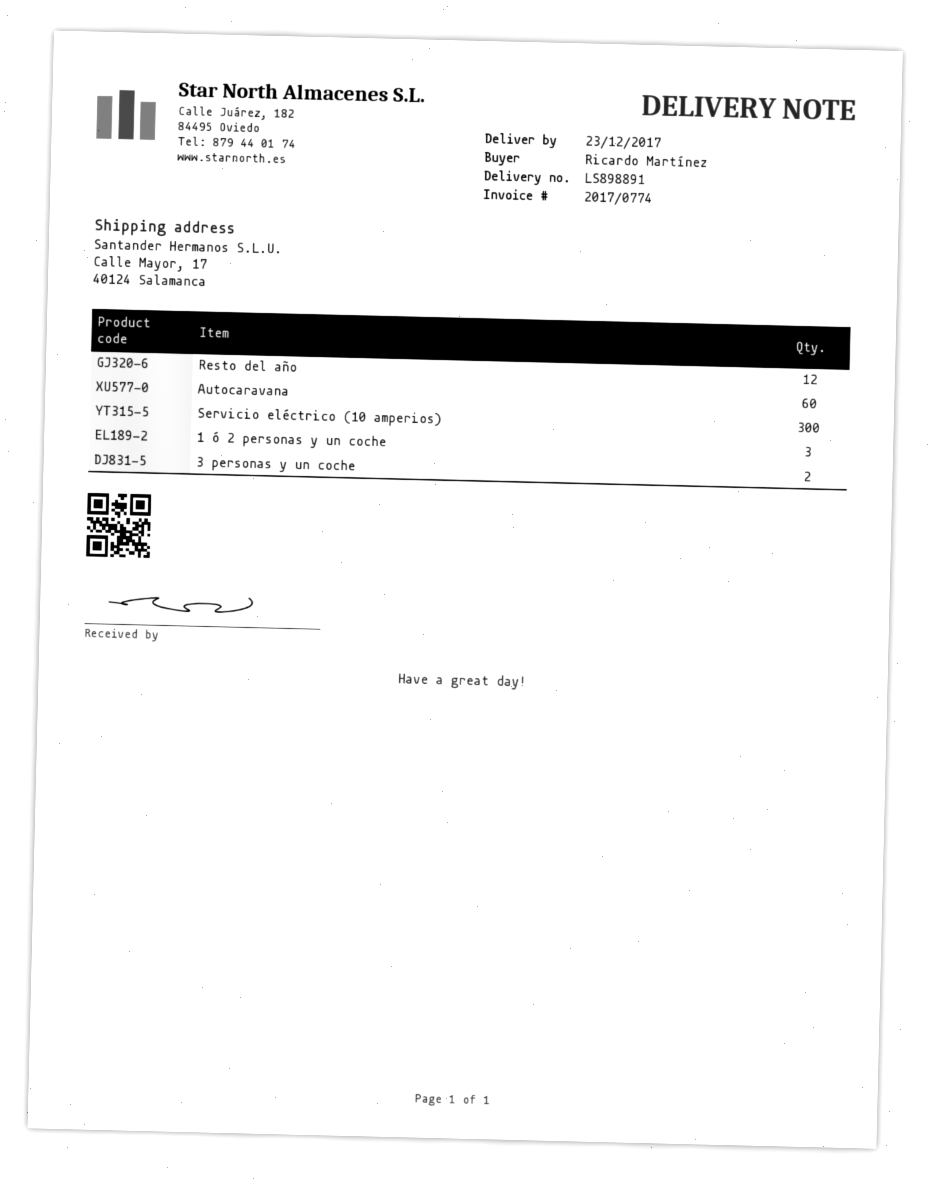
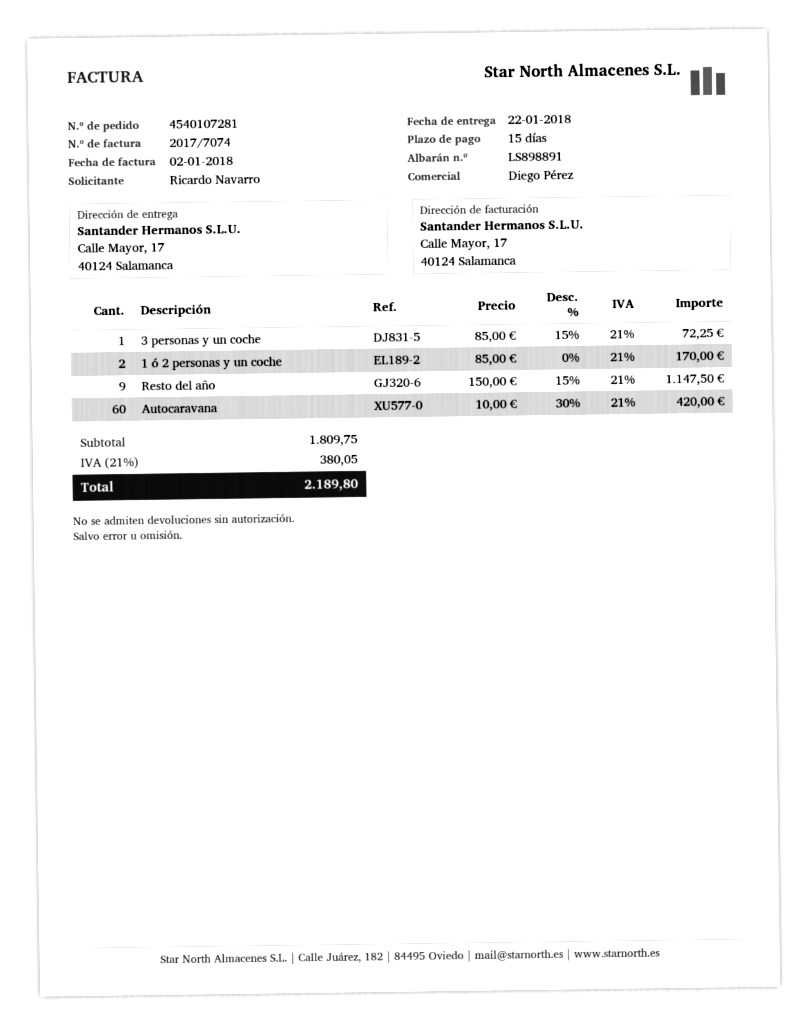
delivery date: 2017-12-23 -> 2018-01-22
invoice number: 2017/0774 -> 2017/7074
ordered by: Ricardo Martínez -> Ricardo Navarro
Resto del año: 12 -> 9
Servicio eléctrico (10 amperios): 300 -> none
1 ó 2 personas y un coche: 3 -> 2
3 personas y un coche: 2 -> 1

